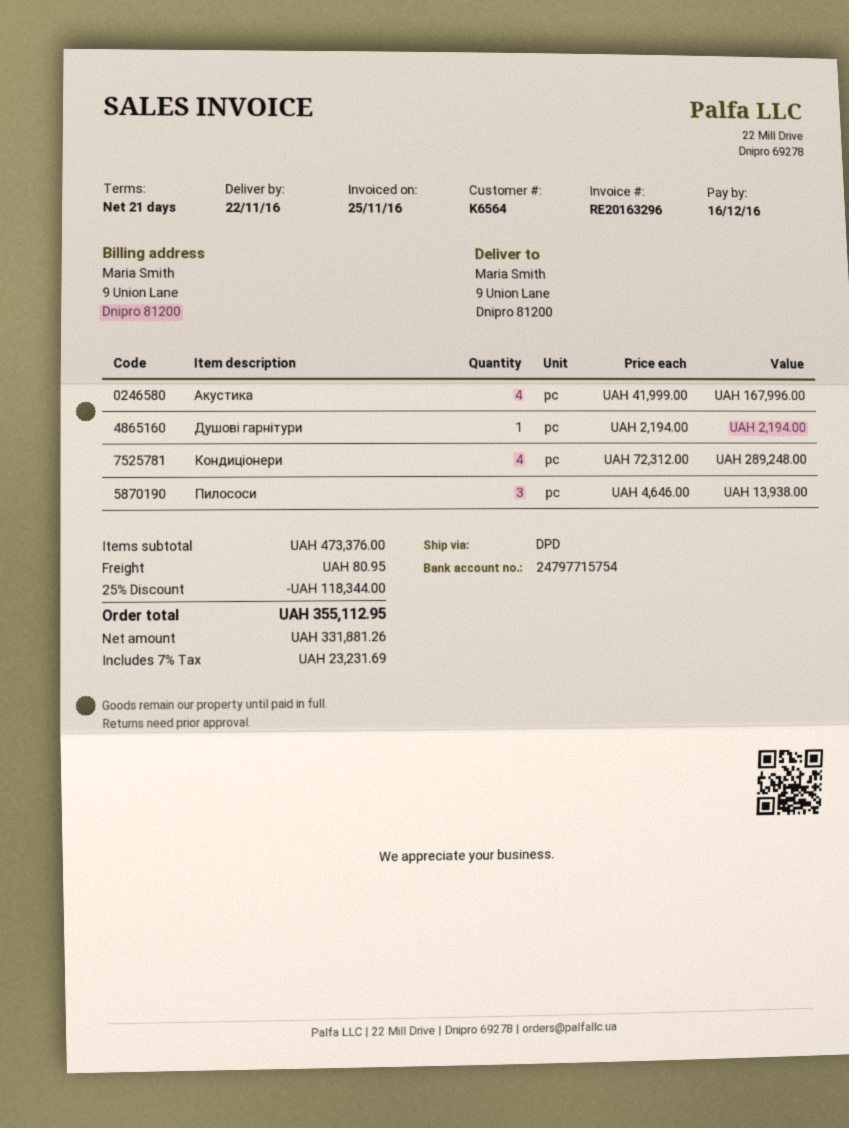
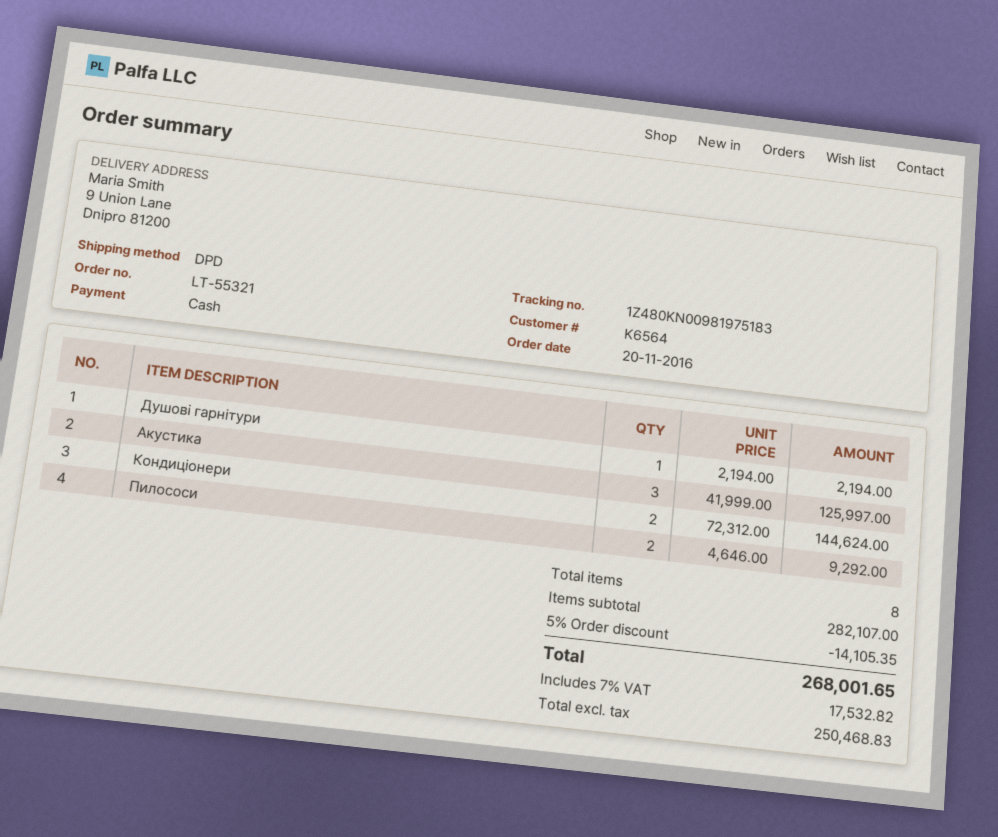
Акустика: 4 x 41999.00 = 167996.00 -> 3 x 41999.00 = 125997.00
Кондиціонери: 4 x 72312.00 = 289248.00 -> 2 x 72312.00 = 144624.00
Пилососи: 3 x 4646.00 = 13938.00 -> 2 x 4646.00 = 9292.00
subtotal: 473376.00 -> 282107.00
discount: 25% = 118344.00 -> 5% = 14105.35
shipping: 80.95 -> none
net: 331881.26 -> 250468.83
tax: 7% = 23231.69 -> 7% = 17532.82
total: 355112.95 -> 268001.65

